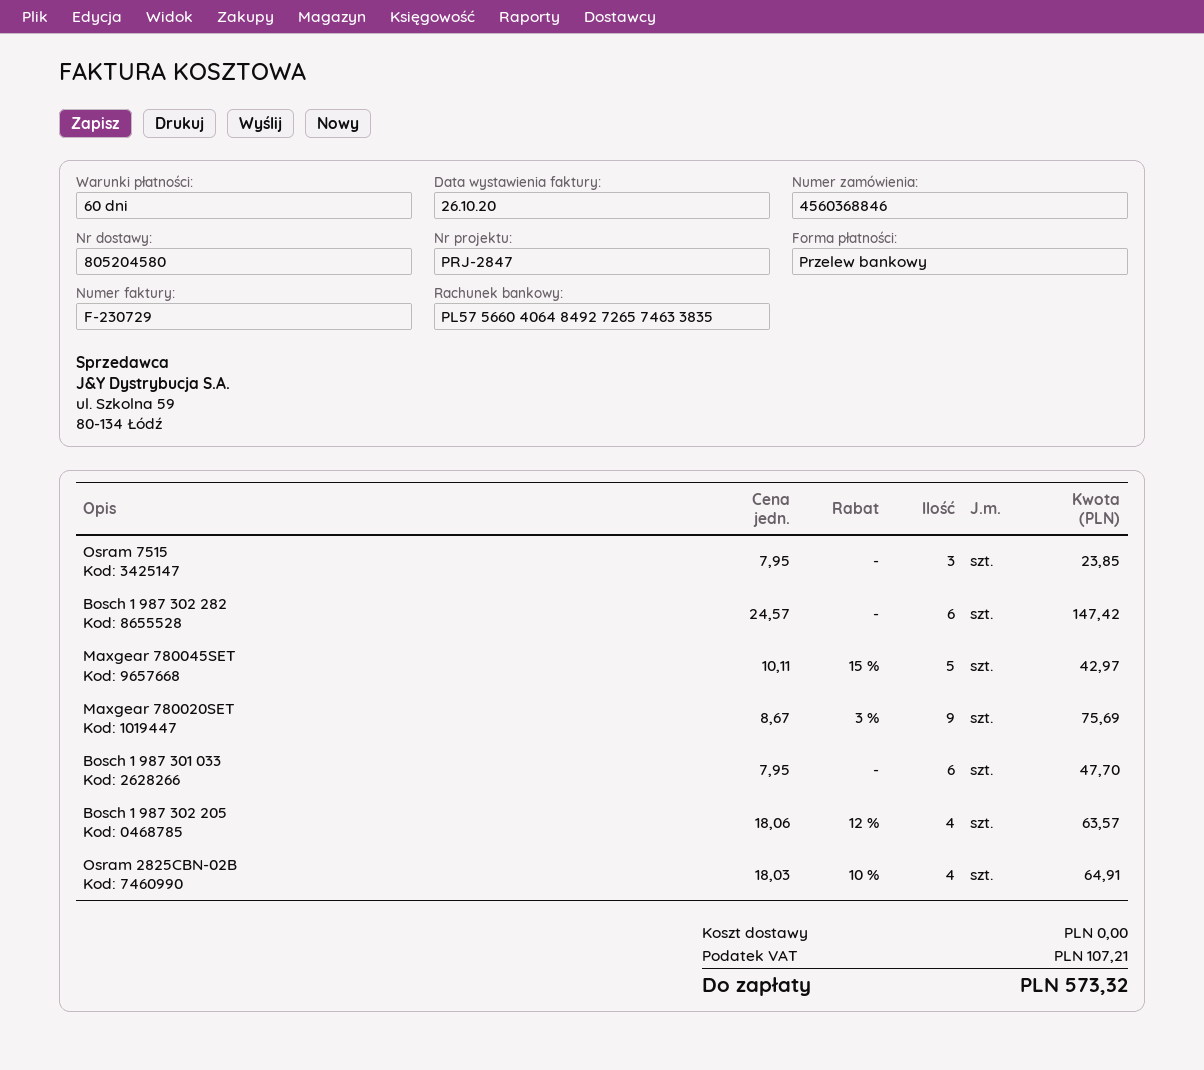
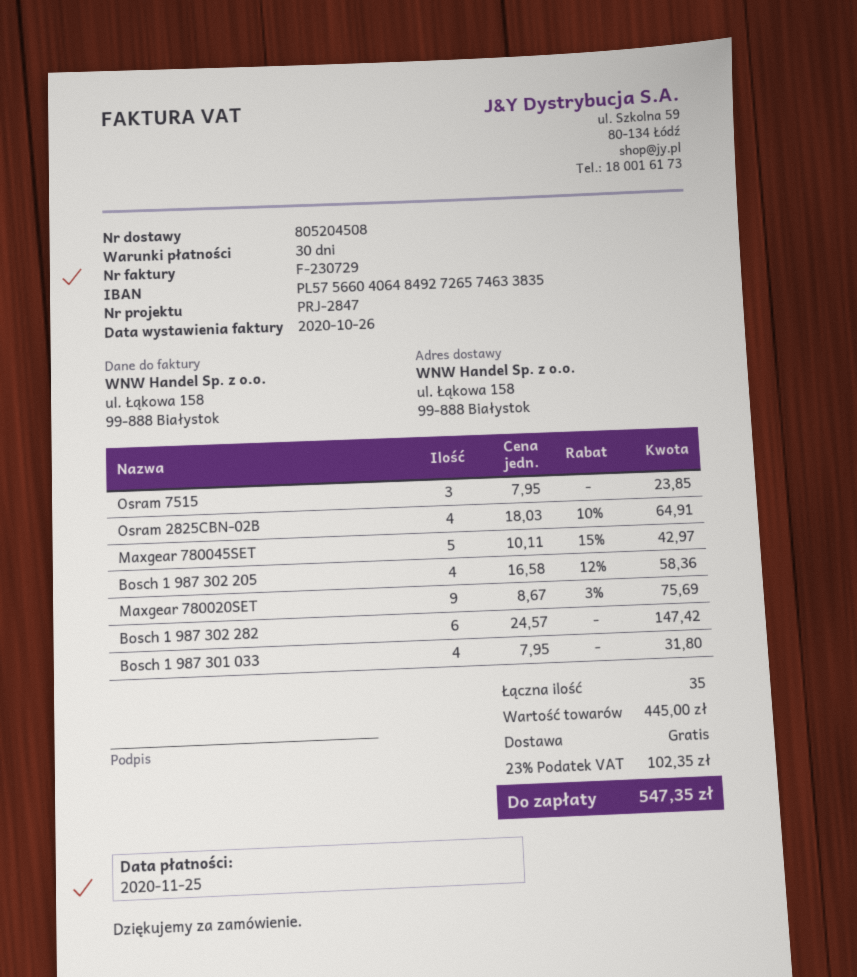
delivery note number: 805204580 -> 805204508
payment terms: 60 days -> 30 days
Bosch 1 987 301 033: 6 x 7.95 = 47.70 -> 4 x 7.95 = 31.80
Bosch 1 987 302 205: 4 x 18.06 - 12% = 63.57 -> 4 x 16.58 - 12% = 58.36
tax: 107.21 -> 102.35
total: 573.32 -> 547.35

